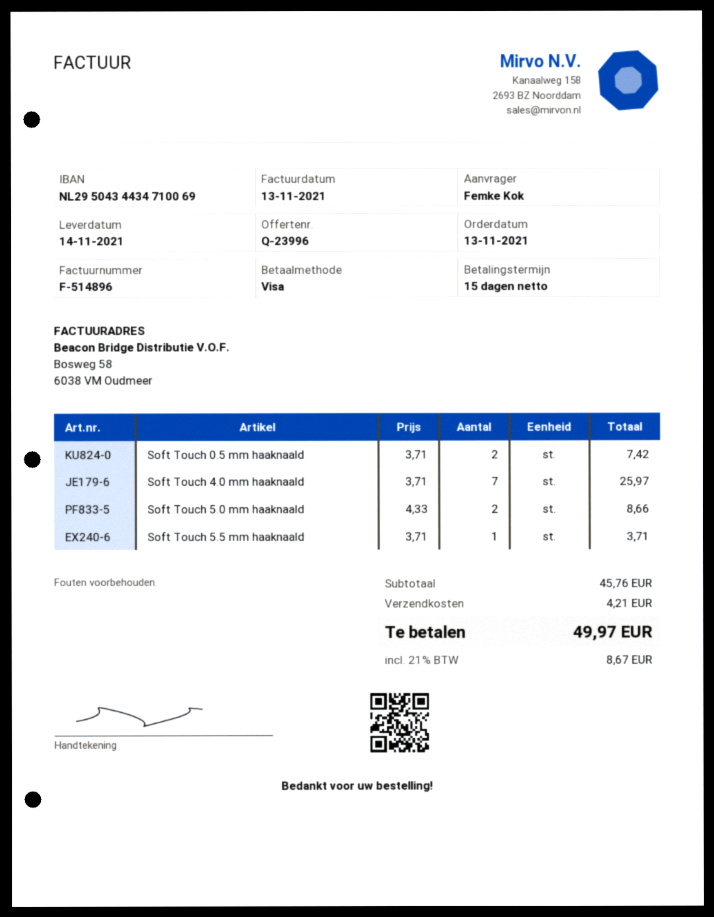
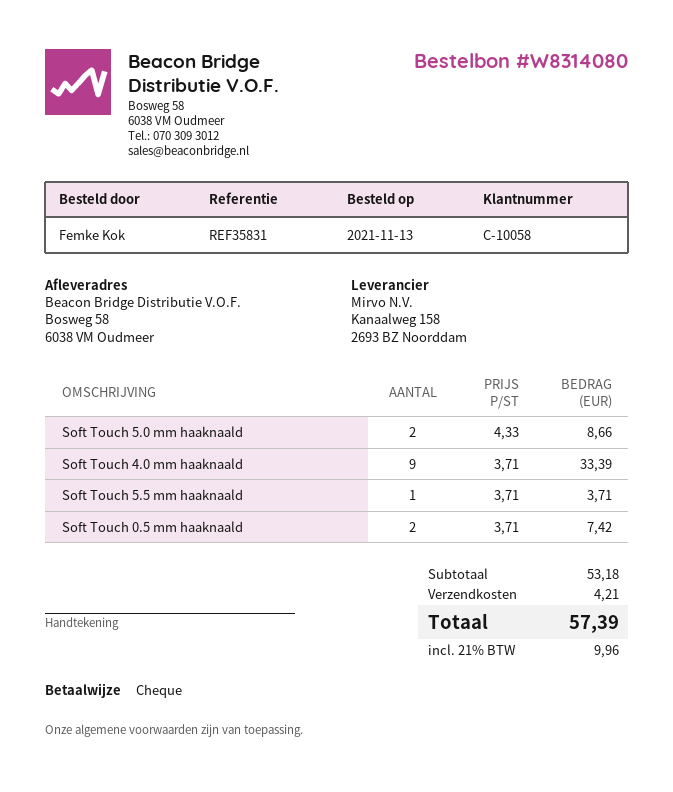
payment method: Visa -> cheque
Soft Touch 4.0 mm haaknaald: 7 x 3.71 = 25.97 -> 9 x 3.71 = 33.39
subtotal: 45.76 -> 53.18
tax: 21% = 8.67 -> 21% = 9.96
total: 49.97 -> 57.39

